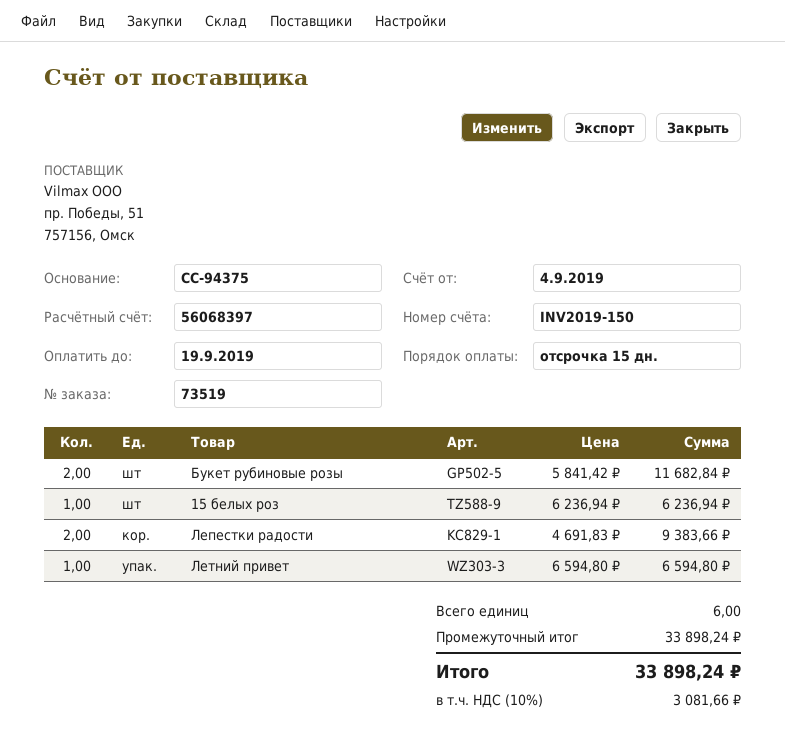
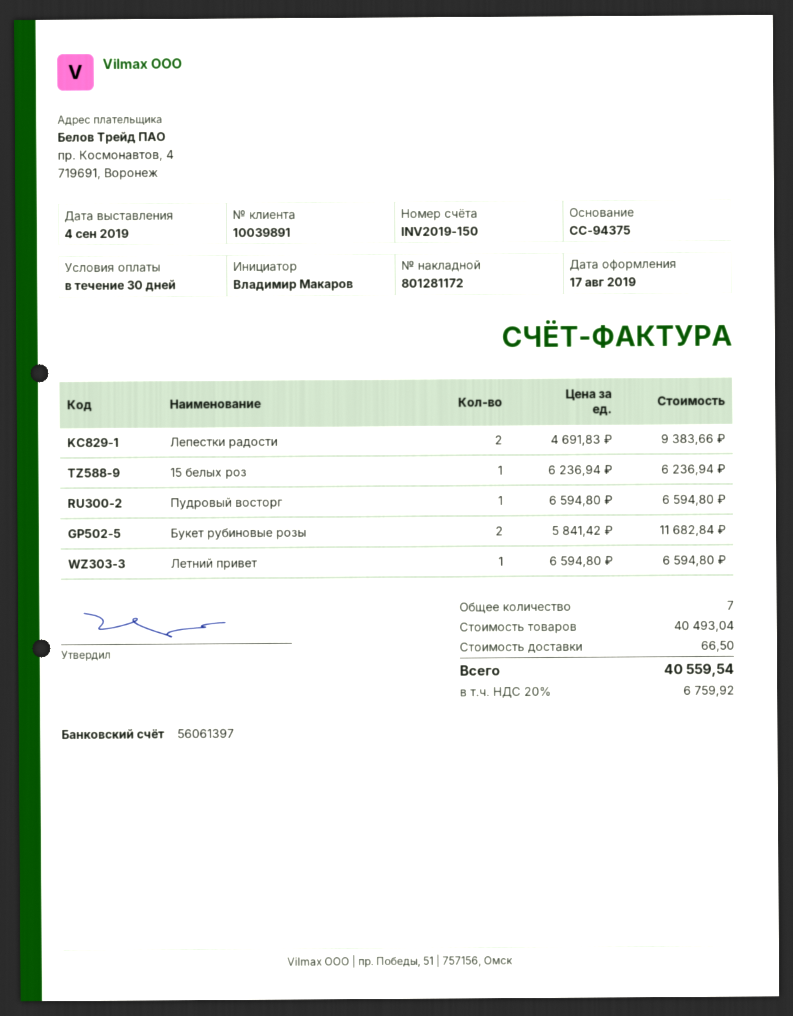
payment terms: 15 days -> 30 days
bank account: 56068397 -> 56061397
Пудровый восторг: none -> 1 x 6594.80 = 6594.80
total quantity: 6 -> 7
subtotal: 33898.24 -> 40493.04
shipping: none -> 66.50
tax: 10% = 3081.66 -> 20% = 6759.92
total: 33898.24 -> 40559.54

